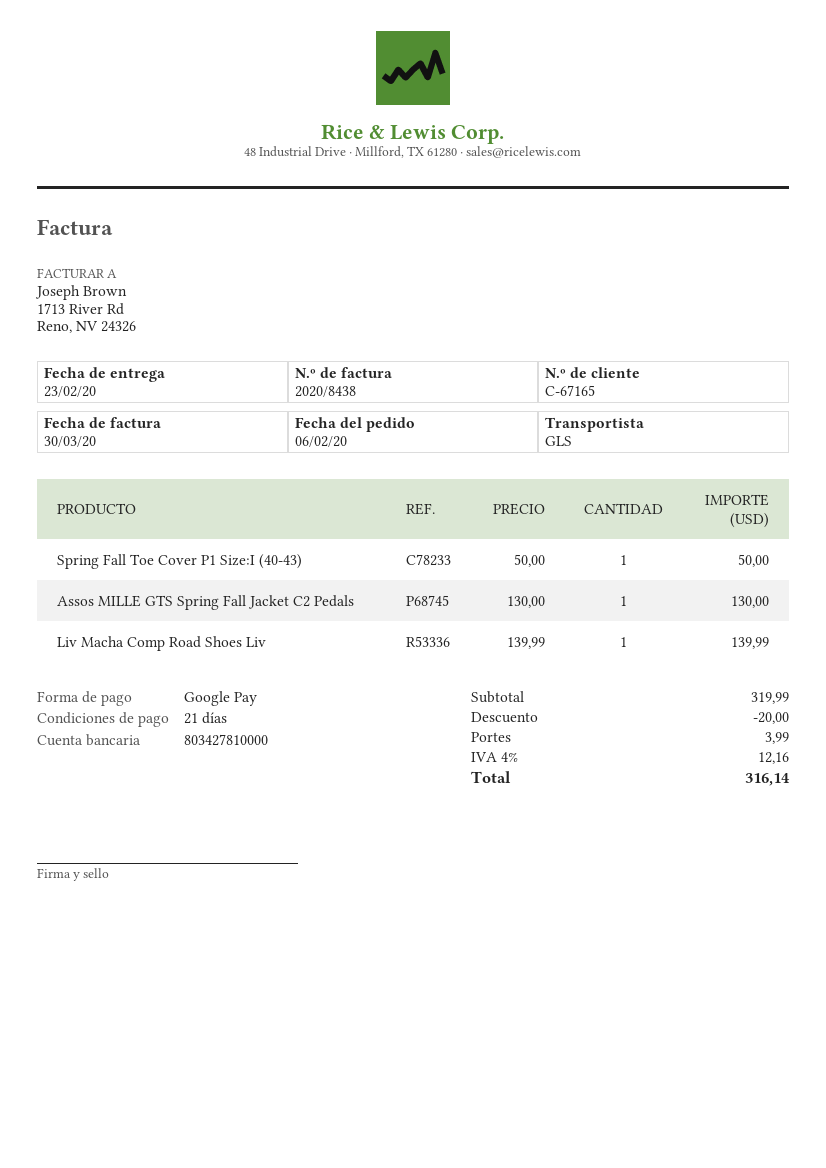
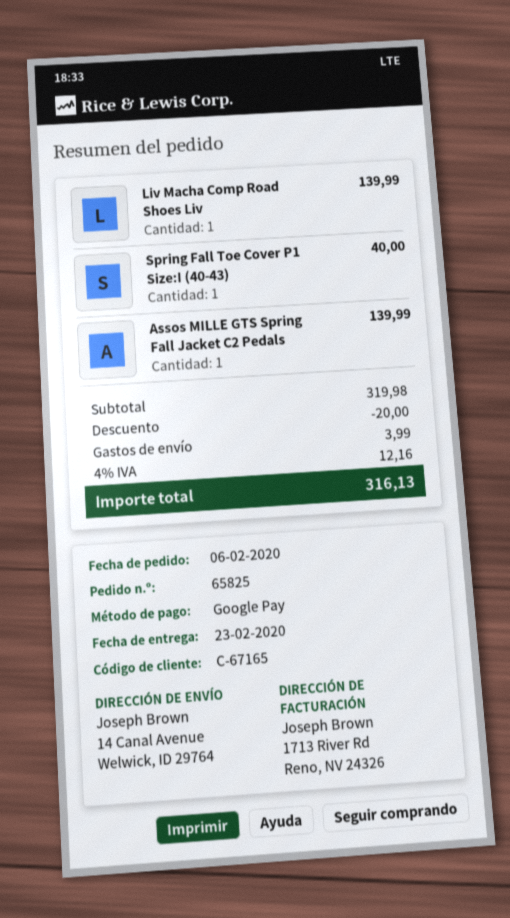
Spring Fall Toe Cover P1 Size:I (40-43): 1 for 50.00 -> 1 for 40.00
Assos MILLE GTS Spring Fall Jacket C2 Pedals: 1 for 130.00 -> 1 for 139.99
subtotal: 319.99 -> 319.98
total: 316.14 -> 316.13

